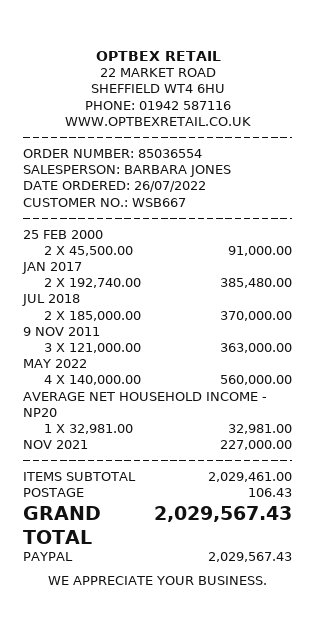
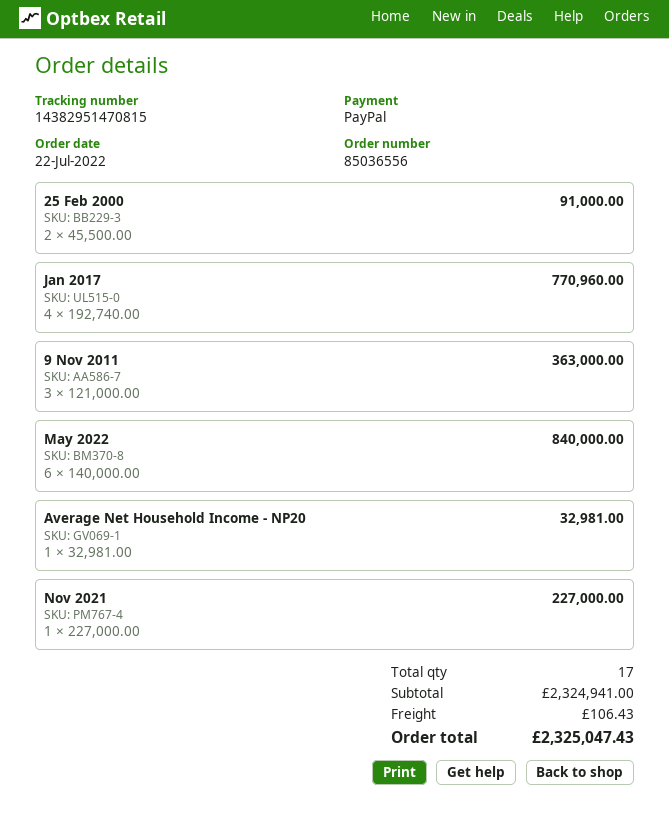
order number: 85036554 -> 85036556
order date: 2022-07-26 -> 2022-07-22
JAN 2017: 2 x 192740.00 = 385480.00 -> 4 x 192740.00 = 770960.00
JUL 2018: 2 x 185000.00 = 370000.00 -> none
MAY 2022: 4 x 140000.00 = 560000.00 -> 6 x 140000.00 = 840000.00
subtotal: 2029461.00 -> 2324941.00
total: 2029567.43 -> 2325047.43

